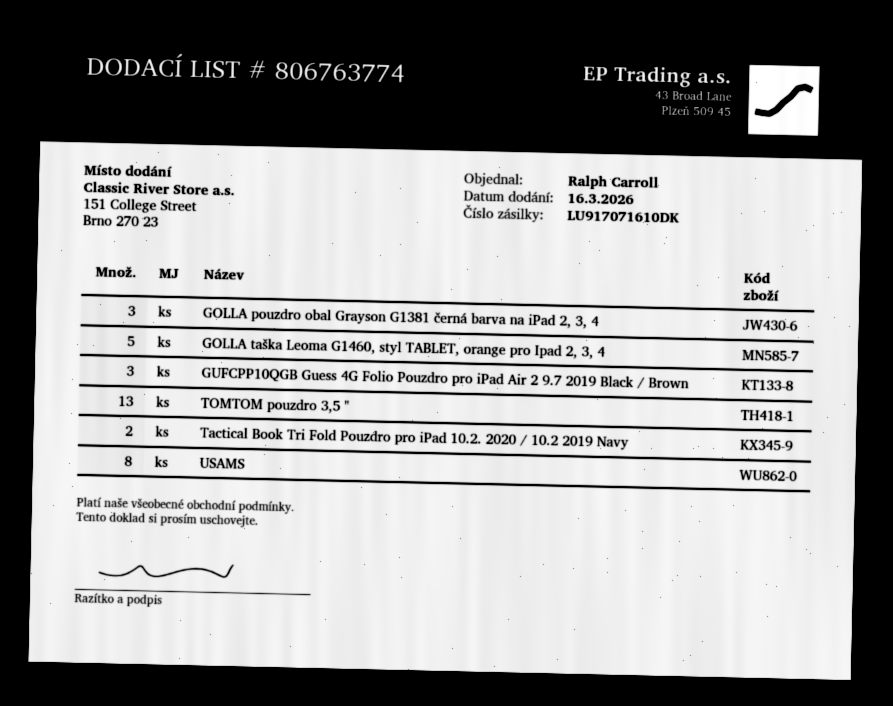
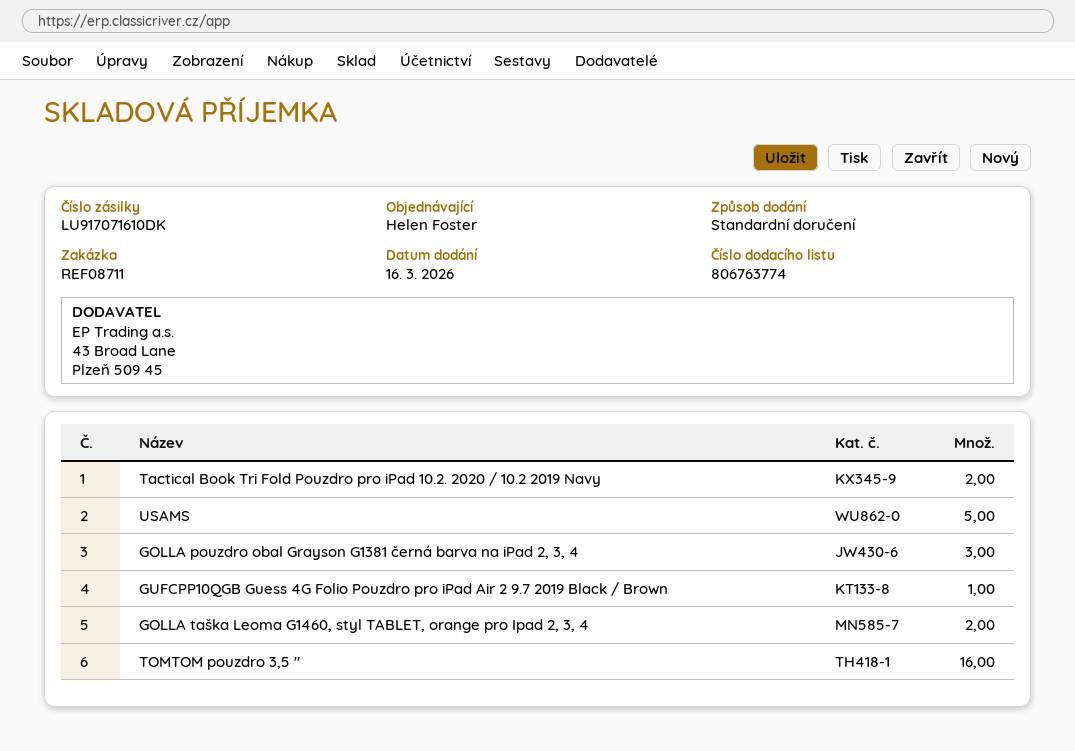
ordered by: Ralph Carroll -> Helen Foster
GOLLA taška Leoma G1460, styl TABLET, orange pro Ipad 2, 3, 4: 5 -> 2
GUFCPP10QGB Guess 4G Folio Pouzdro pro iPad Air 2 9.7 2019 Black / Brown: 3 -> 1
TOMTOM pouzdro 3,5 ": 13 -> 16
USAMS: 8 -> 5

